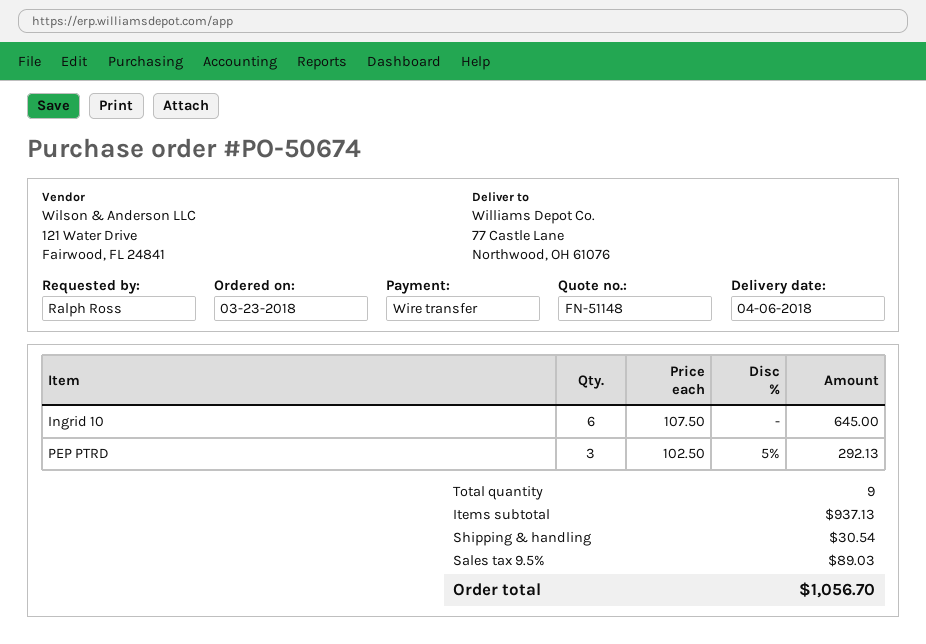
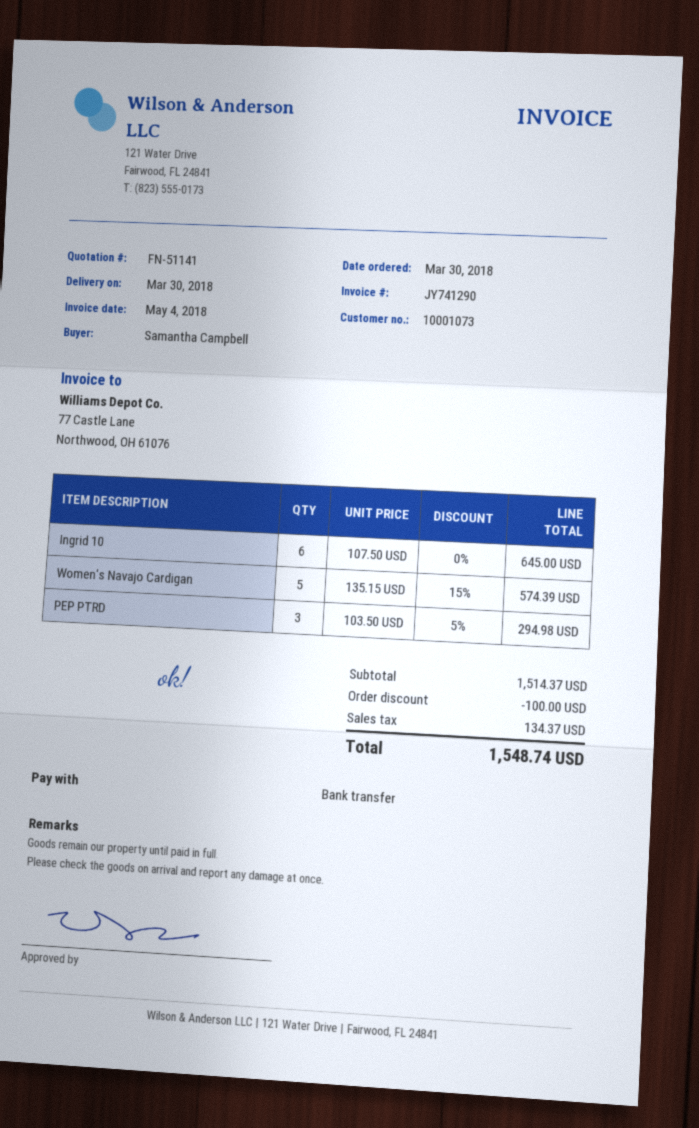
quote number: FN-51148 -> FN-51141
order date: 2018-03-23 -> 2018-03-30
delivery date: 2018-04-06 -> 2018-03-30
ordered by: Ralph Ross -> Samantha Campbell
PEP PTRD: 3 x 102.50 - 5% = 292.13 -> 3 x 103.50 - 5% = 294.98
Women's Navajo Cardigan: none -> 5 x 135.15 - 15% = 574.39
subtotal: 937.13 -> 1514.37
discount: none -> 100.00
shipping: 30.54 -> none
tax: 89.03 -> 134.37
total: 1056.70 -> 1548.74

